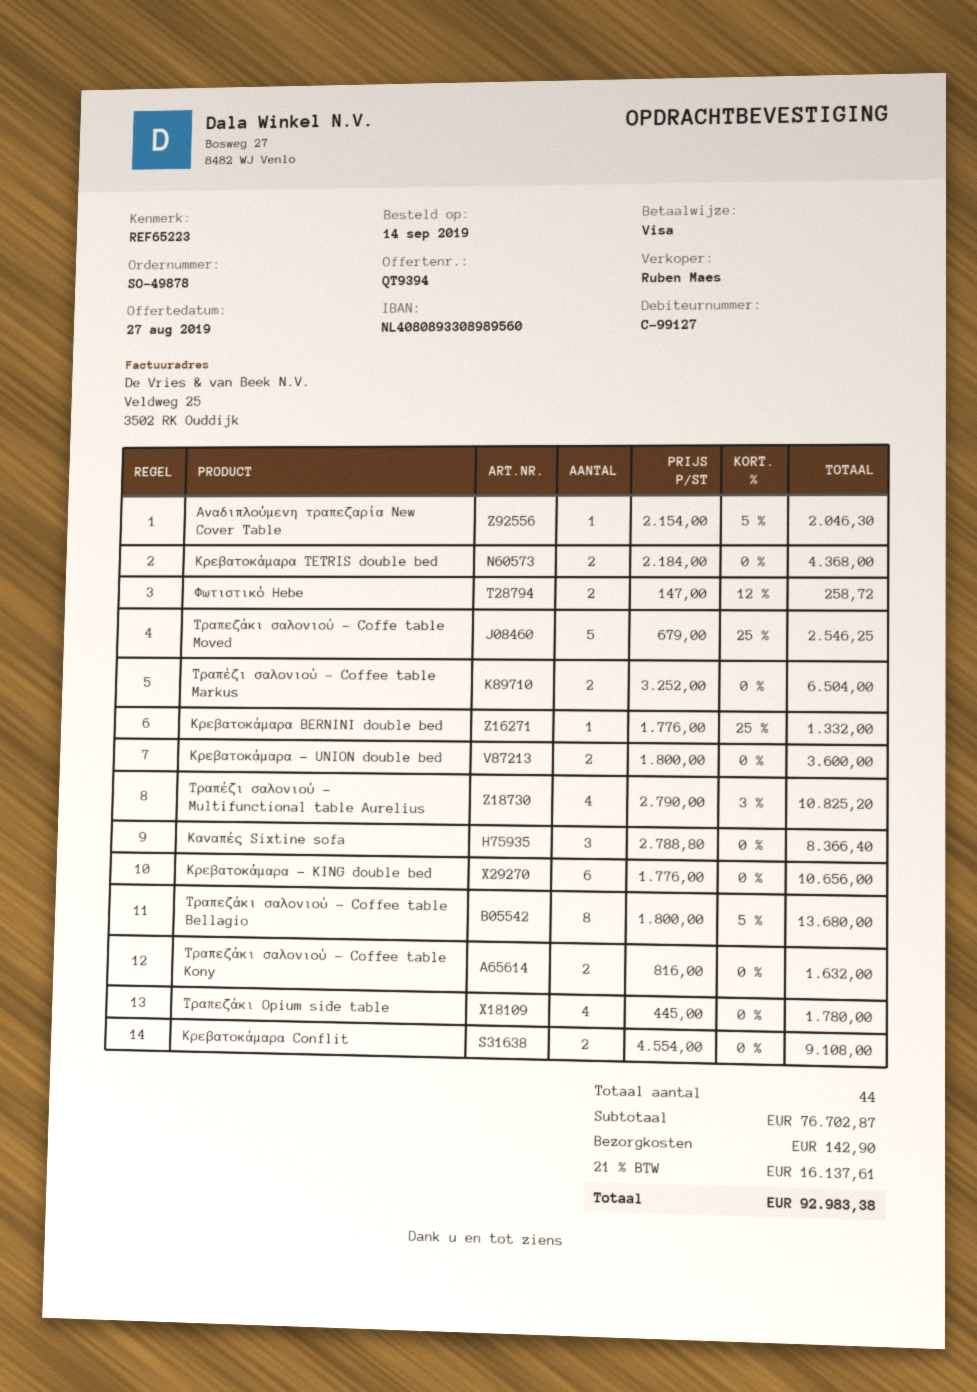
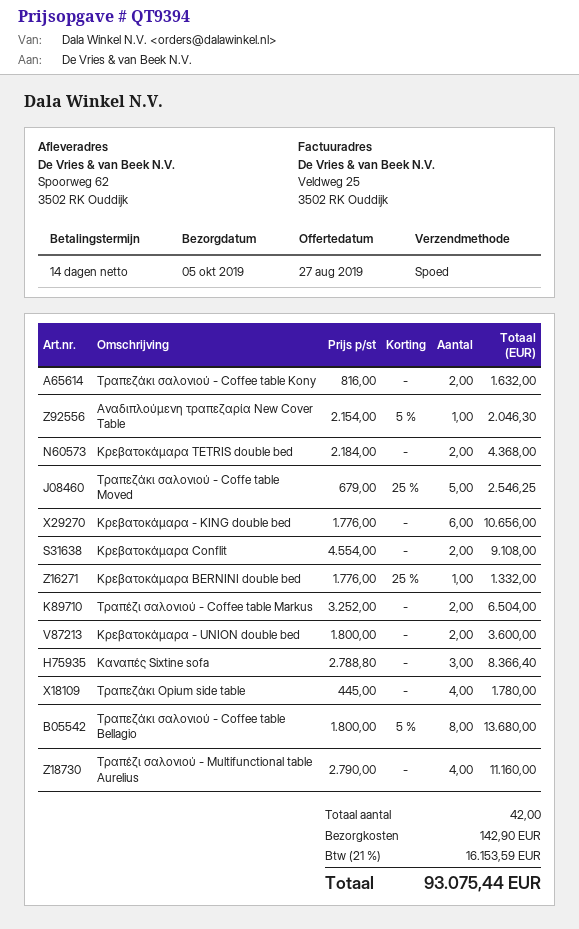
Φωτιστικό Hebe: 2 x 147.00 - 12% = 258.72 -> none
Τραπέζι σαλονιού - Μultifunctional table Aurelius: 4 x 2790.00 - 3% = 10825.20 -> 4 x 2790.00 = 11160.00
total quantity: 44 -> 42
tax: 21% = 16137.61 -> 21% = 16153.59
total: 92983.38 -> 93075.44

